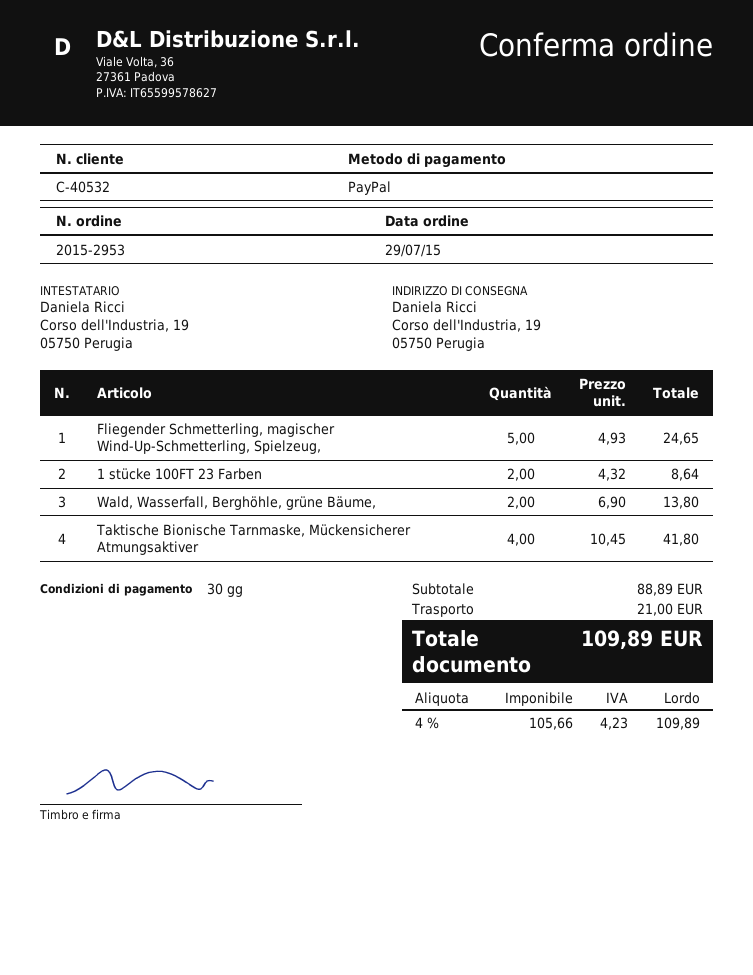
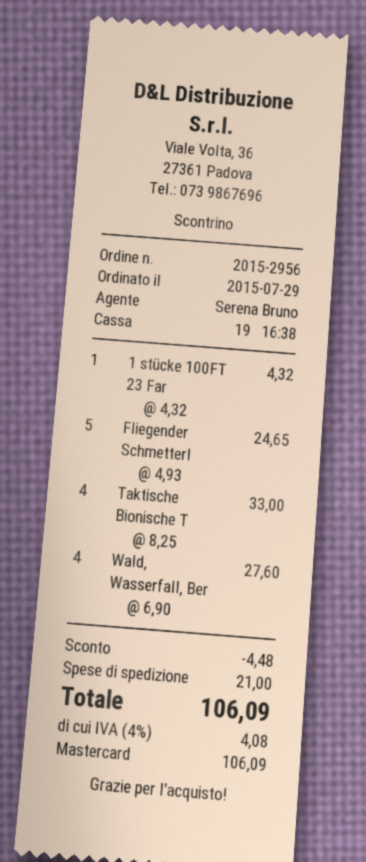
order number: 2015-2953 -> 2015-2956
payment method: PayPal -> Mastercard
1 stücke 100FT 23 Farben: 2 x 4.32 = 8.64 -> 1 x 4.32 = 4.32
Wald, Wasserfall, Berghöhle, grüne Bäume,: 2 x 6.90 = 13.80 -> 4 x 6.90 = 27.60
Taktische Bionische Tarnmaske, Mückensicherer Atmungsaktiver: 4 x 10.45 = 41.80 -> 4 x 8.25 = 33.00
discount: none -> 4.48
tax: 4% = 4.23 -> 4% = 4.08
total: 109.89 -> 106.09

